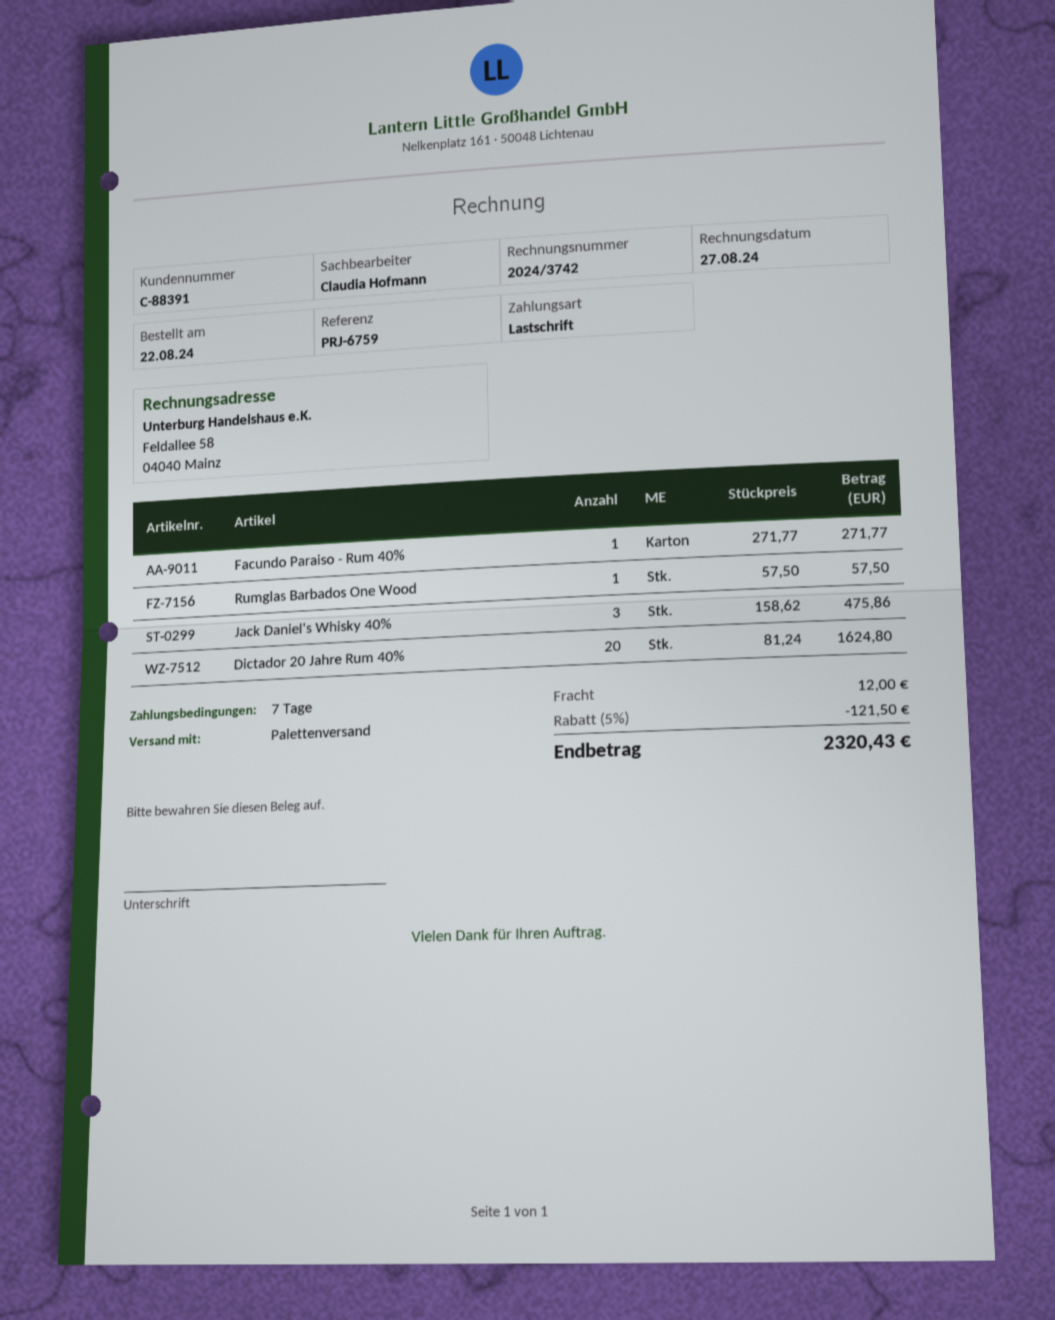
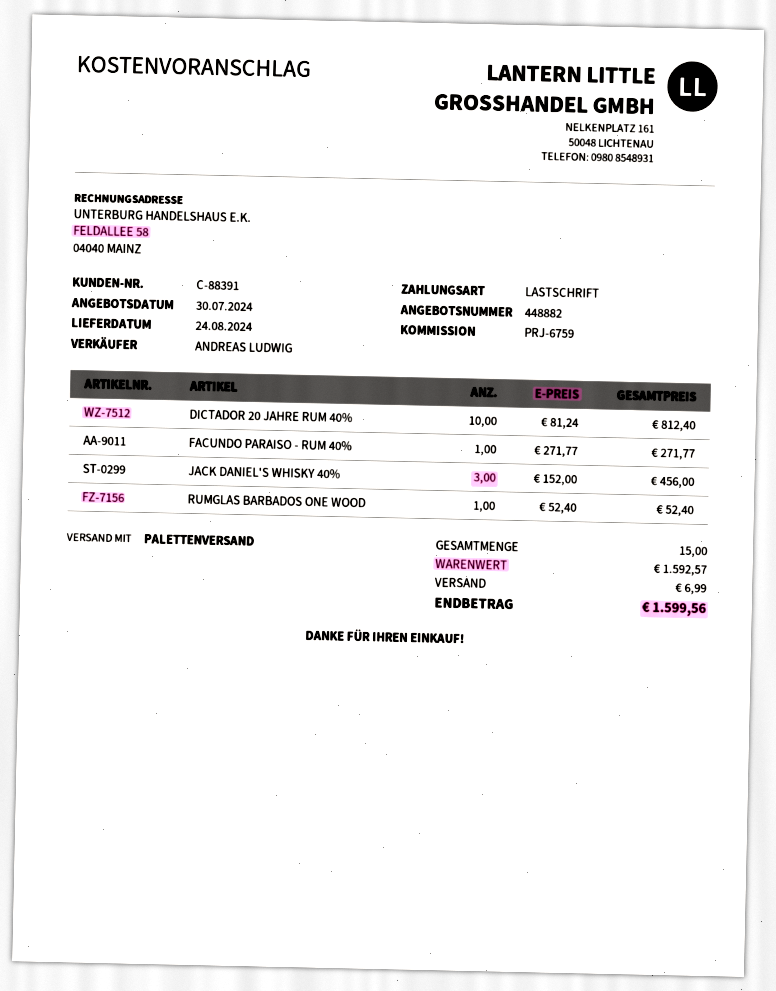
sales rep: Claudia Hofmann -> ANDREAS LUDWIG
Rumglas Barbados One Wood: 1 x 57.50 = 57.50 -> 1 x 52.40 = 52.40
Jack Daniel's Whisky 40%: 3 x 158.62 = 475.86 -> 3 x 152.00 = 456.00
Dictador 20 Jahre Rum 40%: 20 x 81.24 = 1624.80 -> 10 x 81.24 = 812.40
discount: 5% = 121.50 -> none
shipping: 12.00 -> 6.99
total: 2320.43 -> 1599.56

